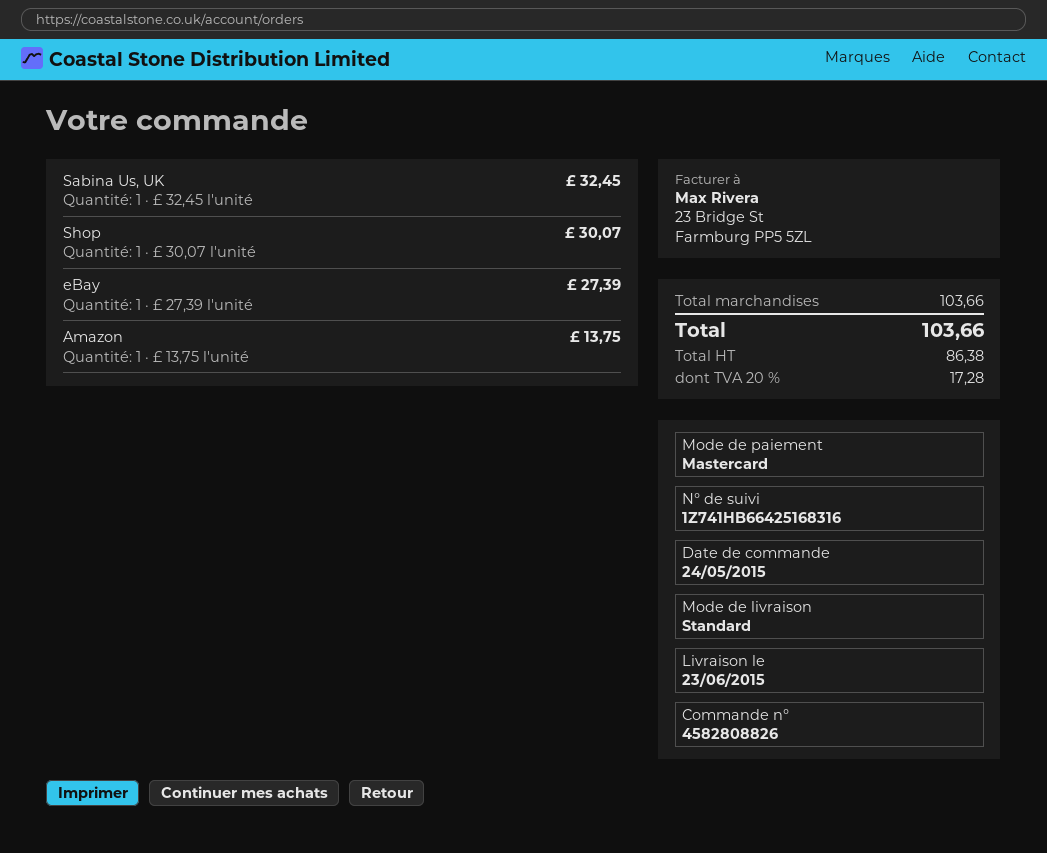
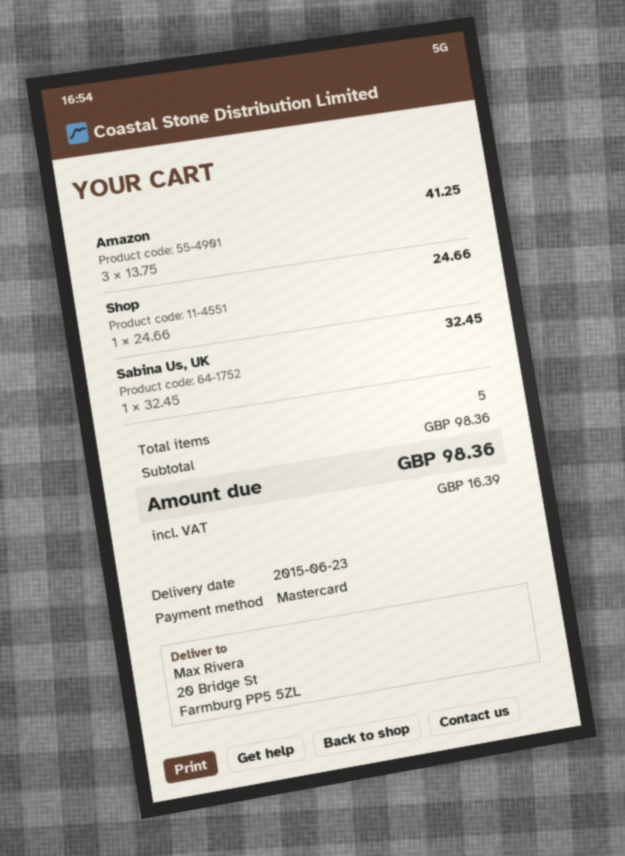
Shop: 1 x 30.07 = 30.07 -> 1 x 24.66 = 24.66
eBay: 1 x 27.39 = 27.39 -> none
Amazon: 1 x 13.75 = 13.75 -> 3 x 13.75 = 41.25
subtotal: 103.66 -> 98.36
tax: 17.28 -> 16.39
total: 103.66 -> 98.36

